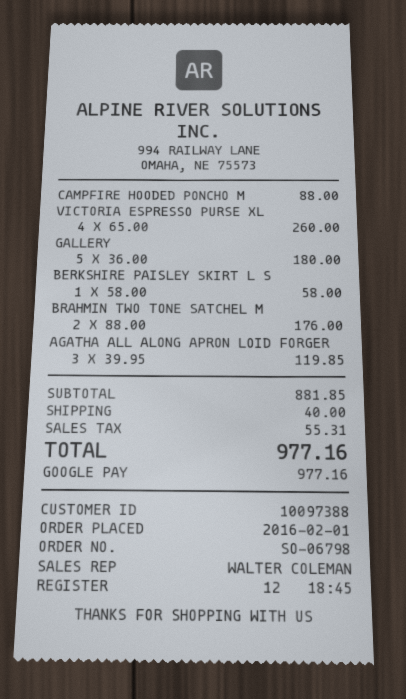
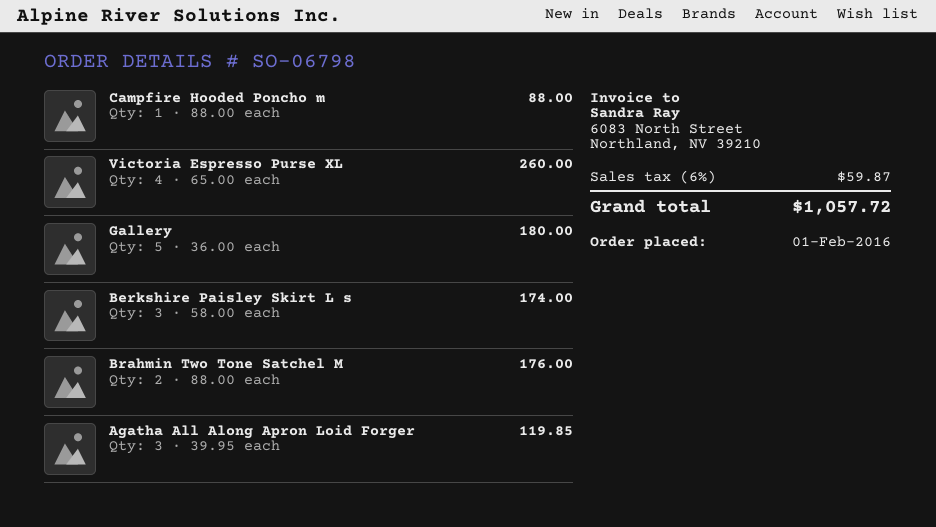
BERKSHIRE PAISLEY SKIRT L S: 1 x 58.00 = 58.00 -> 3 x 58.00 = 174.00
shipping: 40.00 -> none
tax: 55.31 -> 59.87
total: 977.16 -> 1057.72

